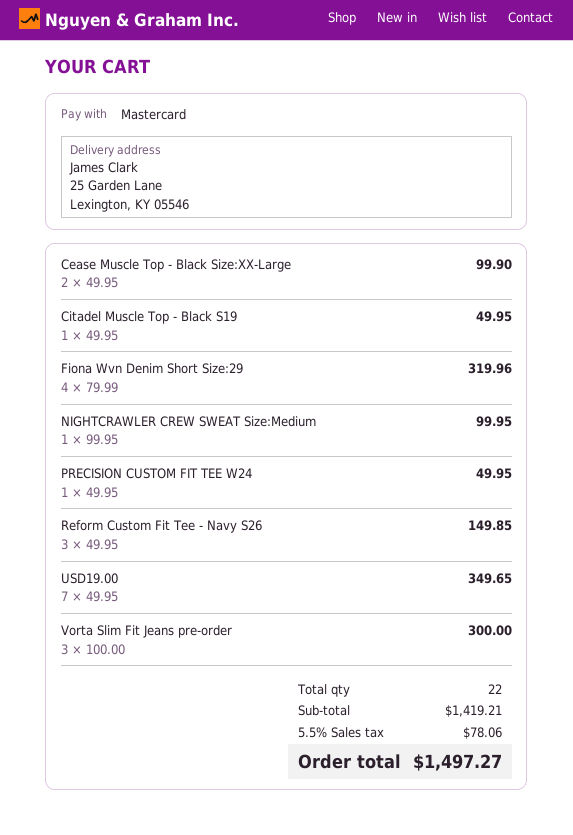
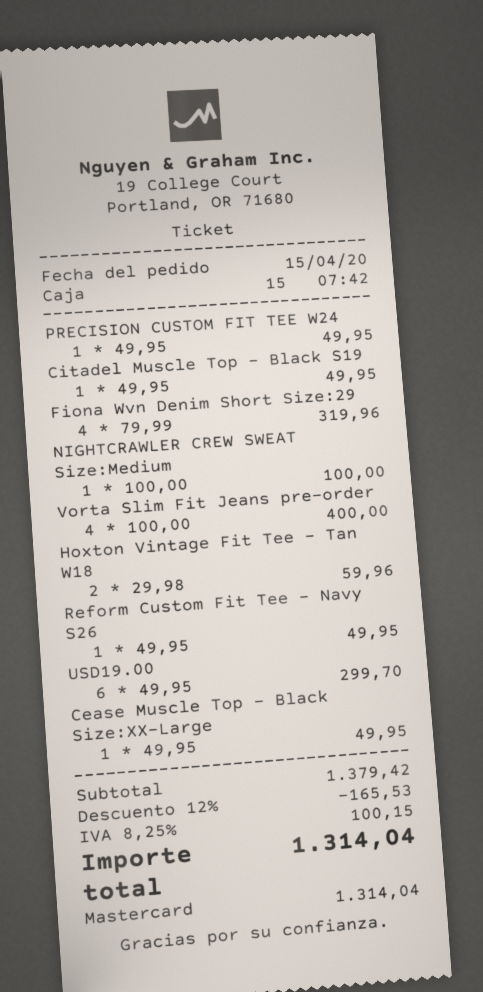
Cease Muscle Top - Black Size:XX-Large: 2 x 49.95 = 99.90 -> 1 x 49.95 = 49.95
NIGHTCRAWLER CREW SWEAT Size:Medium: 1 x 99.95 = 99.95 -> 1 x 100.00 = 100.00
Reform Custom Fit Tee - Navy S26: 3 x 49.95 = 149.85 -> 1 x 49.95 = 49.95
USD19.00: 7 x 49.95 = 349.65 -> 6 x 49.95 = 299.70
Vorta Slim Fit Jeans pre-order: 3 x 100.00 = 300.00 -> 4 x 100.00 = 400.00
Hoxton Vintage Fit Tee - Tan W18: none -> 2 x 29.98 = 59.96
subtotal: 1419.21 -> 1379.42
discount: none -> 12% = 165.53
tax: 5.5% = 78.06 -> 8.25% = 100.15
total: 1497.27 -> 1314.04

